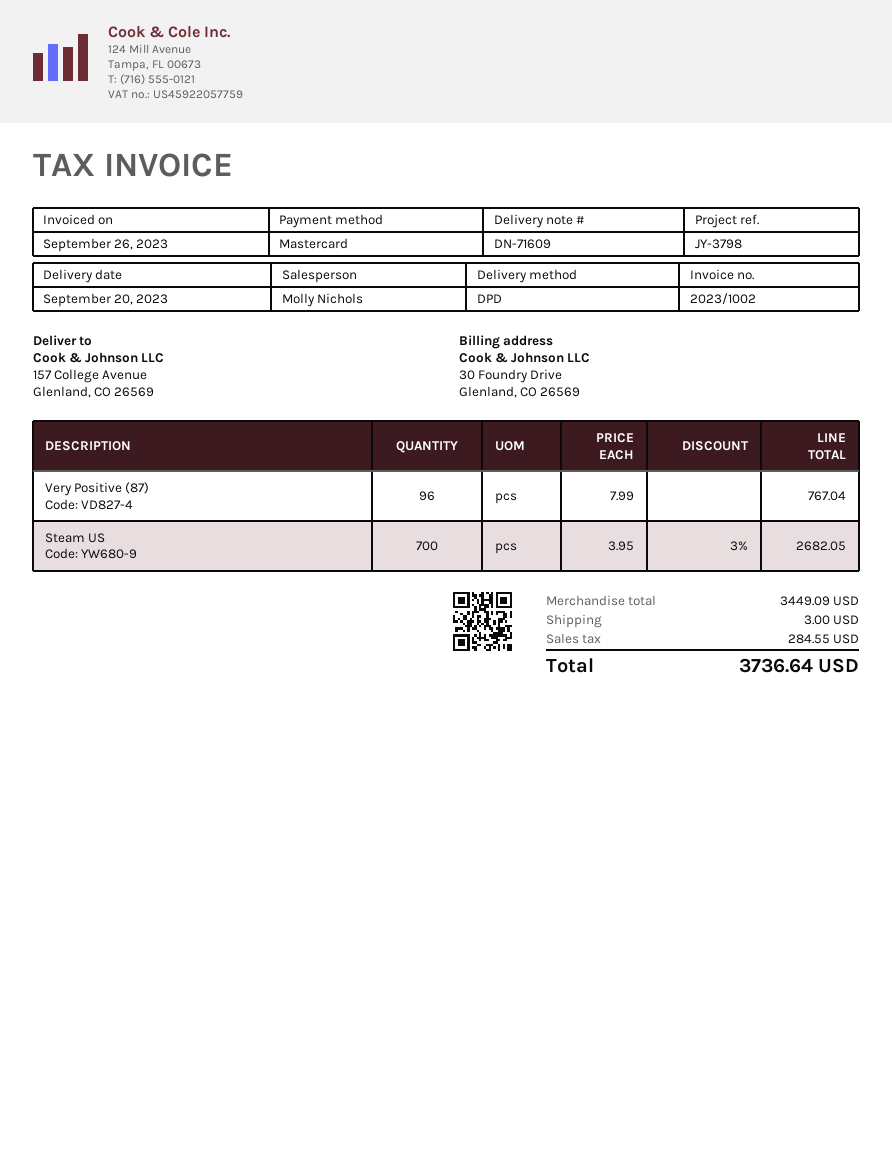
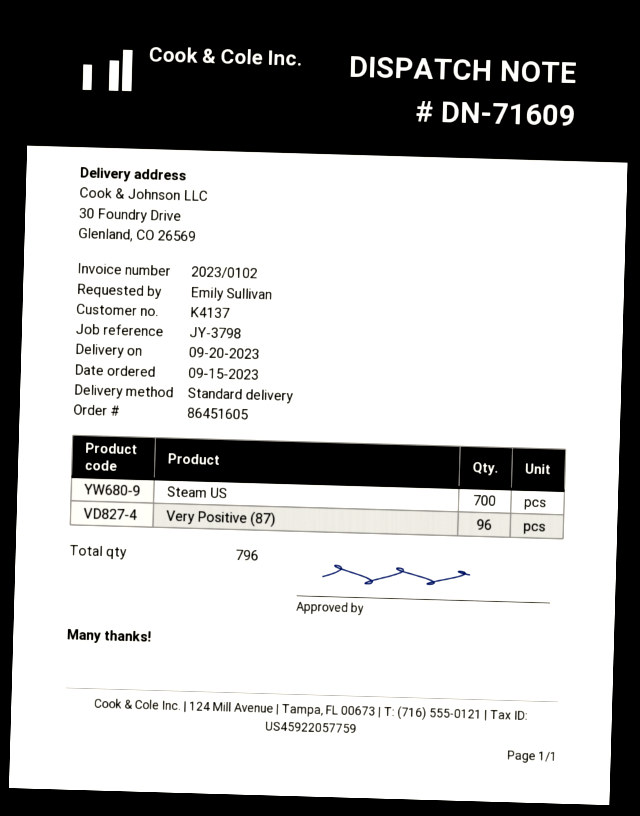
invoice number: 2023/1002 -> 2023/0102
shipping method: DPD -> standard
ship to: 157 College Avenue, Glenland, CO 26569 -> 30 Foundry Drive, Glenland, CO 26569

